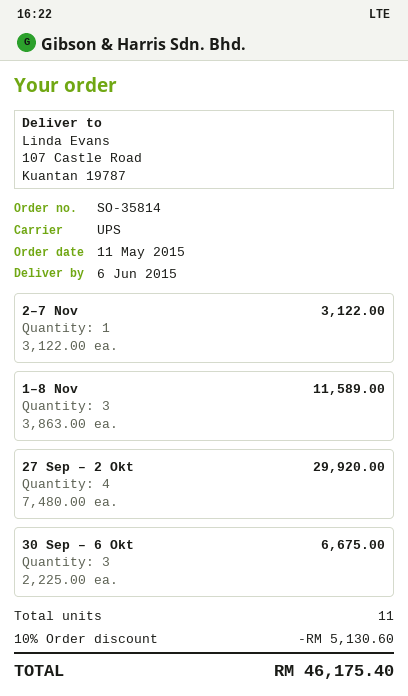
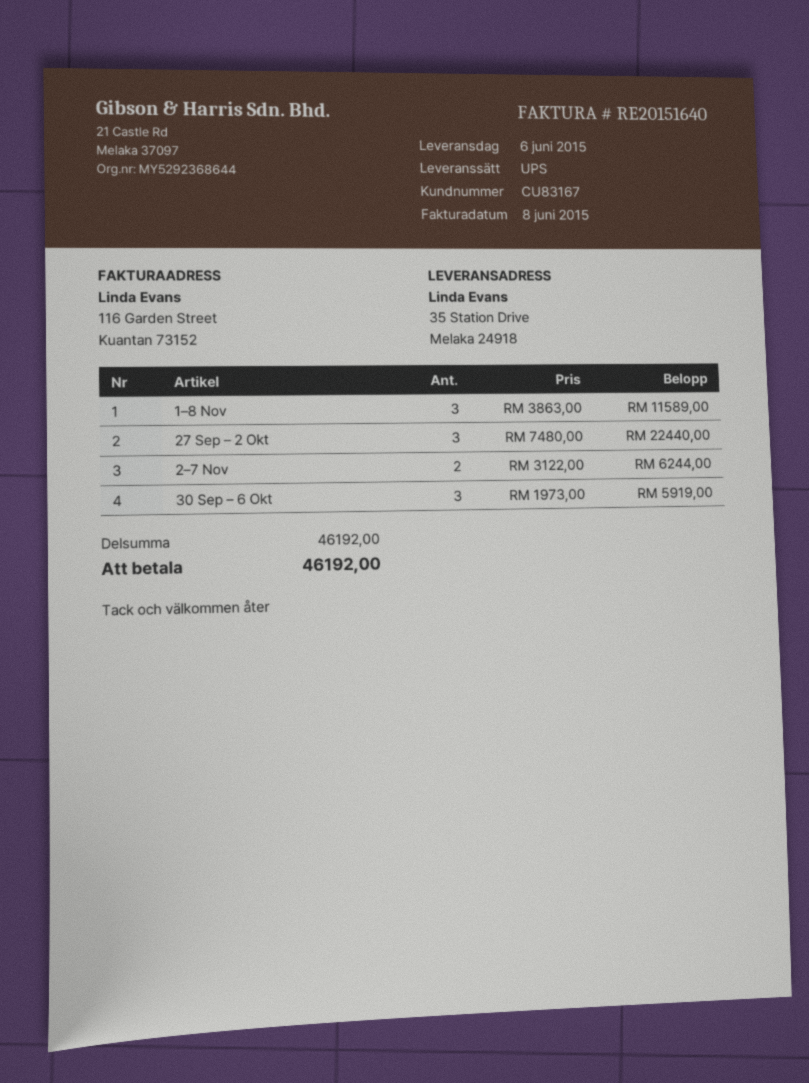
ship to: 107 Castle Road, Kuantan 19787 -> 35 Station Drive, Melaka 24918
2–7 Nov: 1 x 3122.00 = 3122.00 -> 2 x 3122.00 = 6244.00
27 Sep – 2 Okt: 4 x 7480.00 = 29920.00 -> 3 x 7480.00 = 22440.00
30 Sep – 6 Okt: 3 x 2225.00 = 6675.00 -> 3 x 1973.00 = 5919.00
discount: 10% = 5130.60 -> none
total: 46175.40 -> 46192.00

